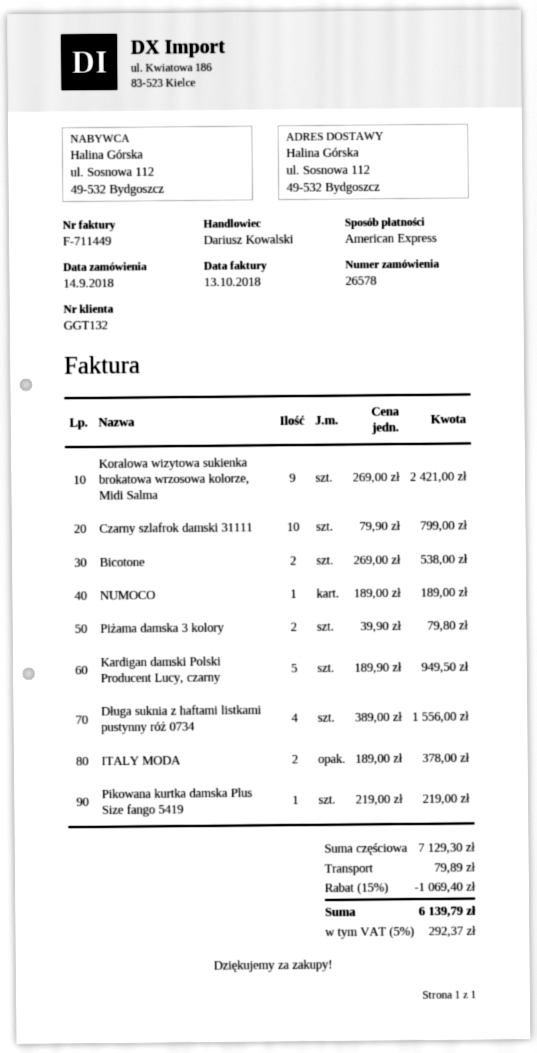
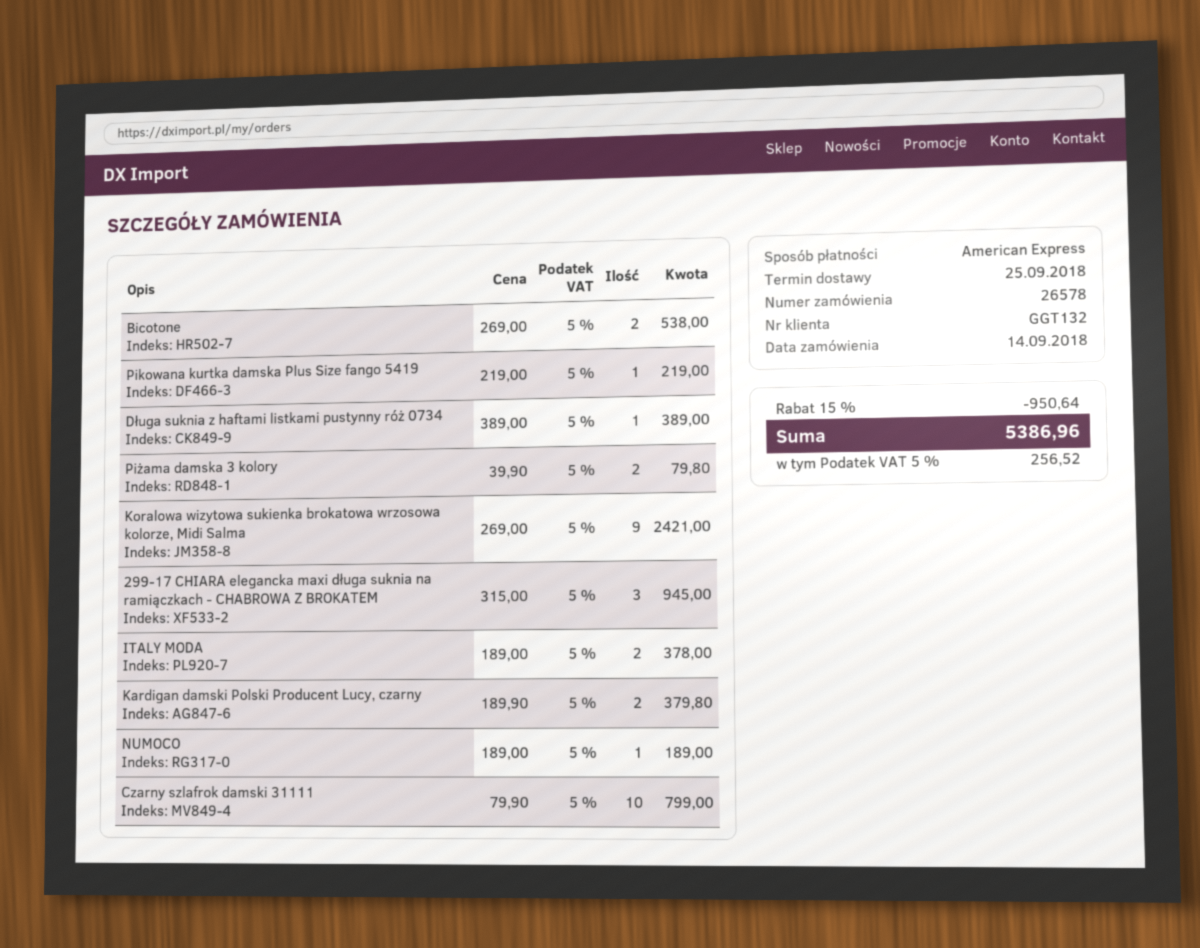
Kardigan damski Polski Producent Lucy, czarny: 5 x 189.90 = 949.50 -> 2 x 189.90 = 379.80
Długa suknia z haftami listkami pustynny róż 0734: 4 x 389.00 = 1556.00 -> 1 x 389.00 = 389.00
299-17 CHIARA elegancka maxi długa suknia na ramiączkach - CHABROWA Z BROKATEM: none -> 3 x 315.00 = 945.00
discount: 15% = 1069.40 -> 15% = 950.64
shipping: 79.89 -> none
tax: 5% = 292.37 -> 5% = 256.52
total: 6139.79 -> 5386.96

